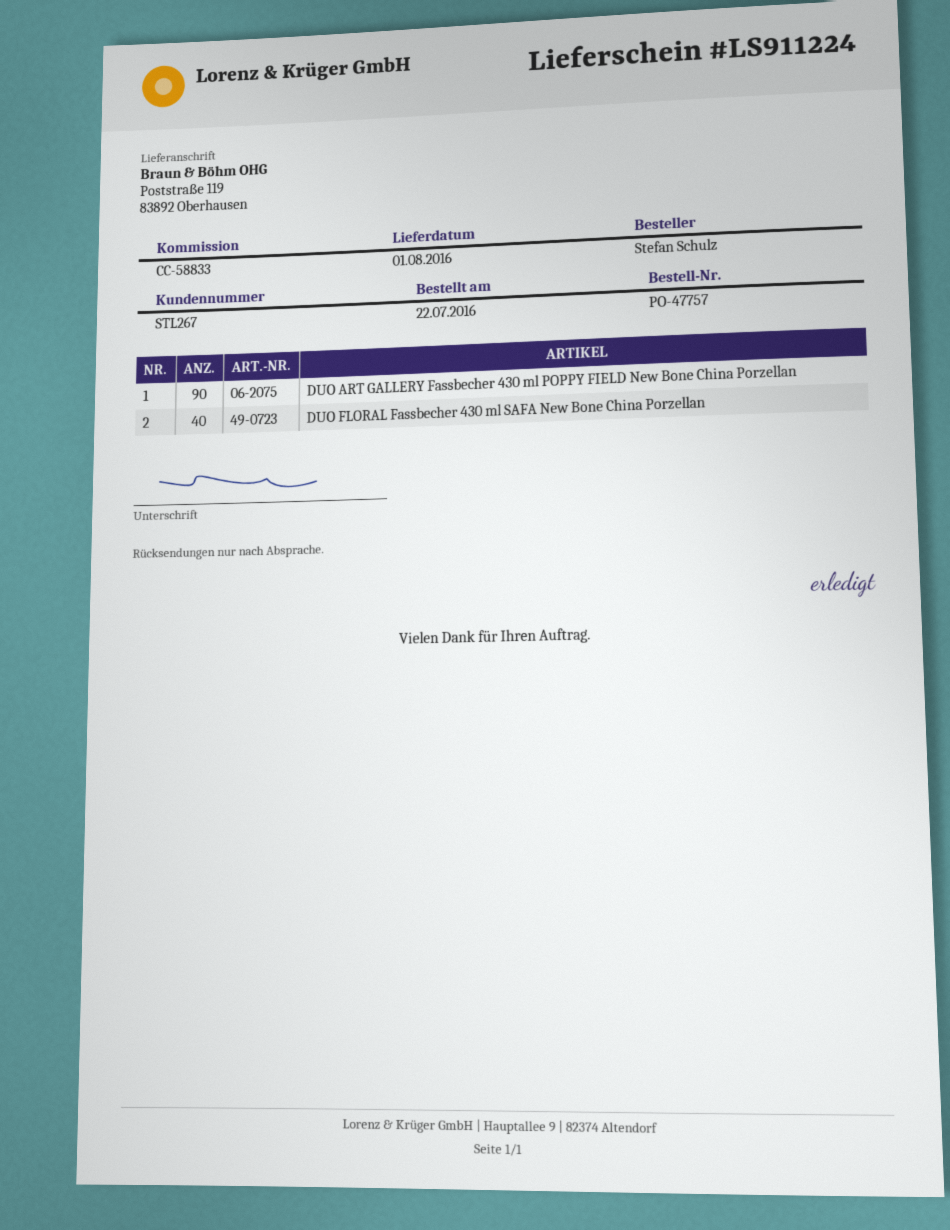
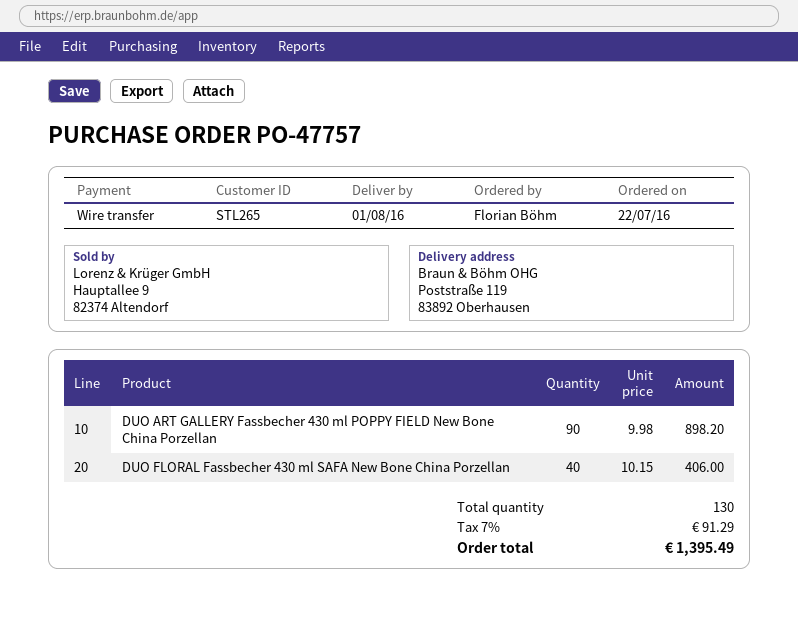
customer number: STL267 -> STL265
ordered by: Stefan Schulz -> Florian Böhm

